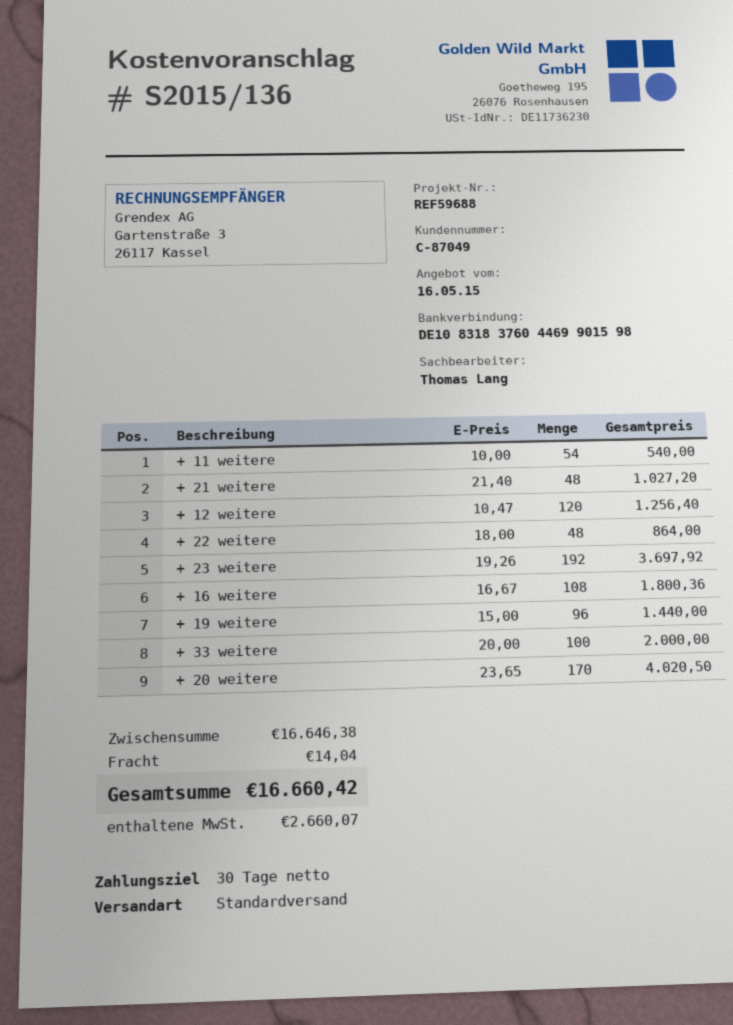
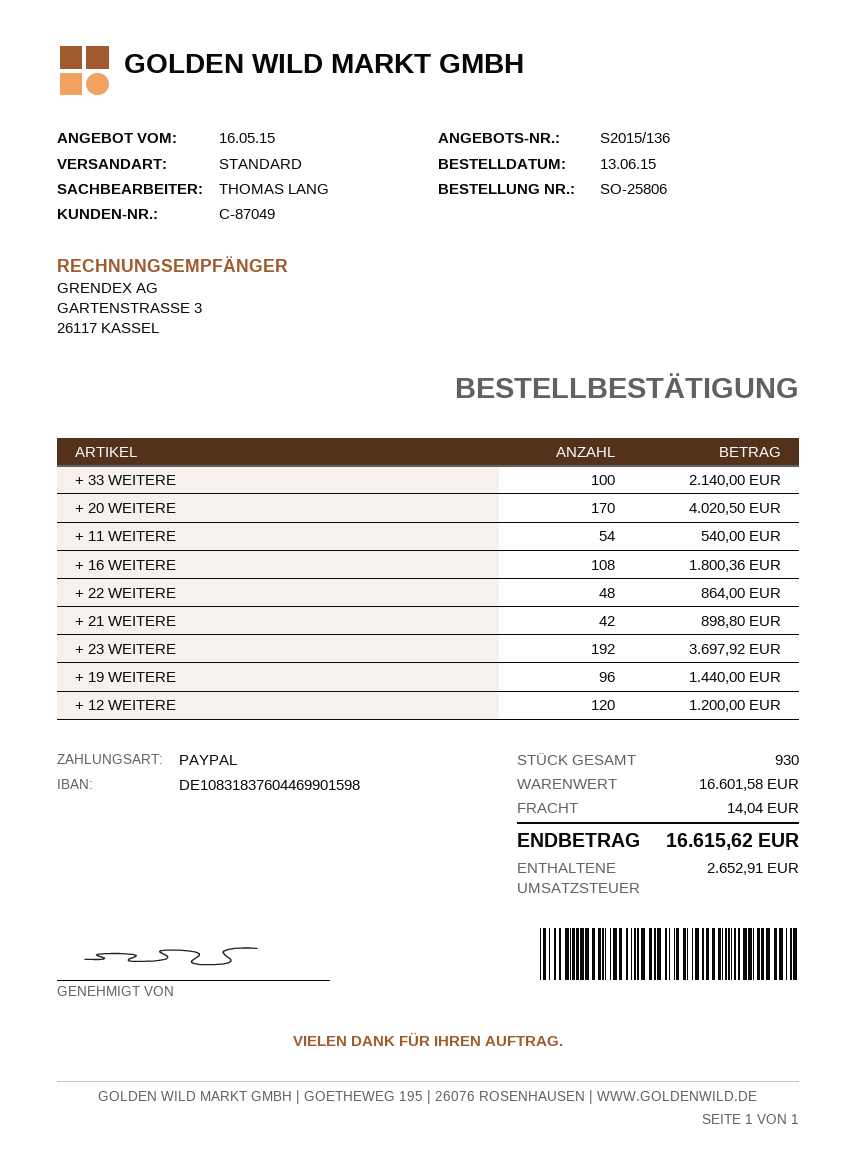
+ 21 weitere: 48 for 1027.20 -> 42 for 898.80
+ 12 weitere: 120 for 1256.40 -> 120 for 1200.00
+ 33 weitere: 100 for 2000.00 -> 100 for 2140.00
subtotal: 16646.38 -> 16601.58
tax: 2660.07 -> 2652.91
total: 16660.42 -> 16615.62

